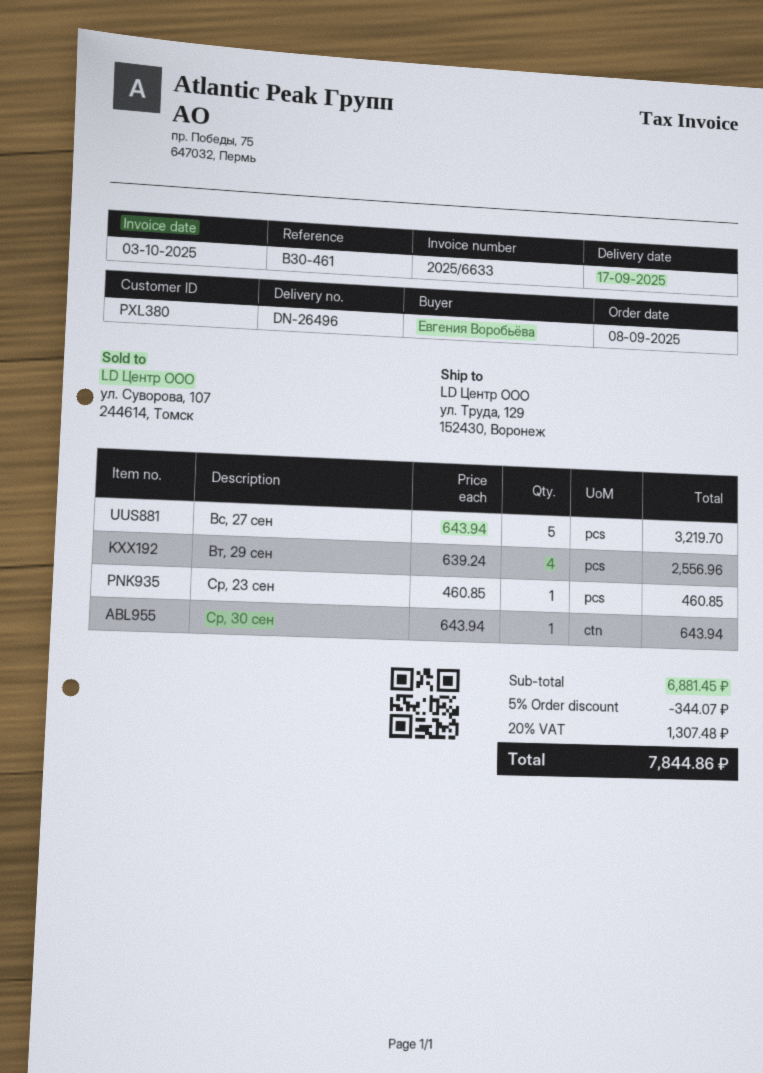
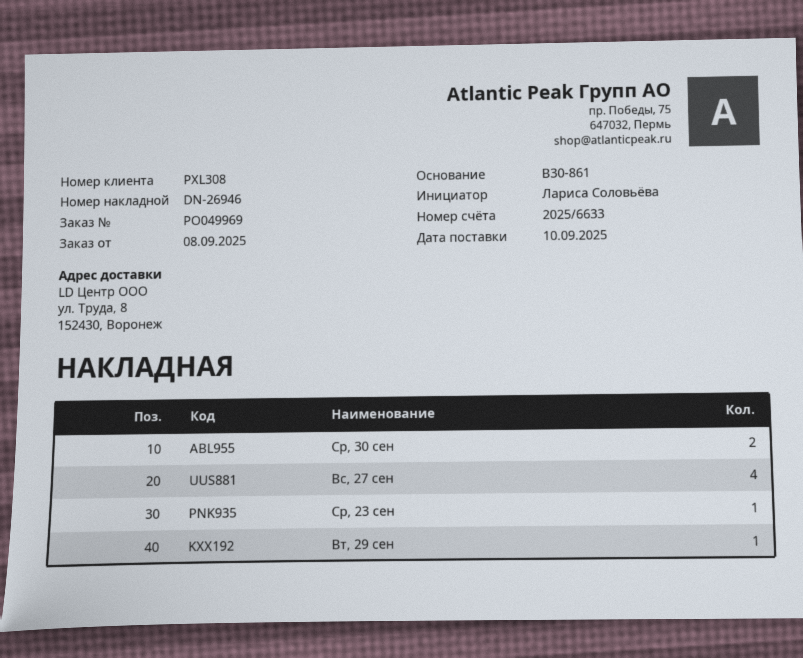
delivery note number: DN-26496 -> DN-26946
delivery date: 2025-09-17 -> 2025-09-10
customer number: PXL380 -> PXL308
reference: B30-461 -> B30-861
ordered by: Евгения Воробьёва -> Лариса Соловьёва
ship to: ул. Труда, 129, 152430, Воронеж -> ул. Труда, 8, 152430, Воронеж
Вс, 27 сен: 5 -> 4
Вт, 29 сен: 4 -> 1
Ср, 30 сен: 1 -> 2

